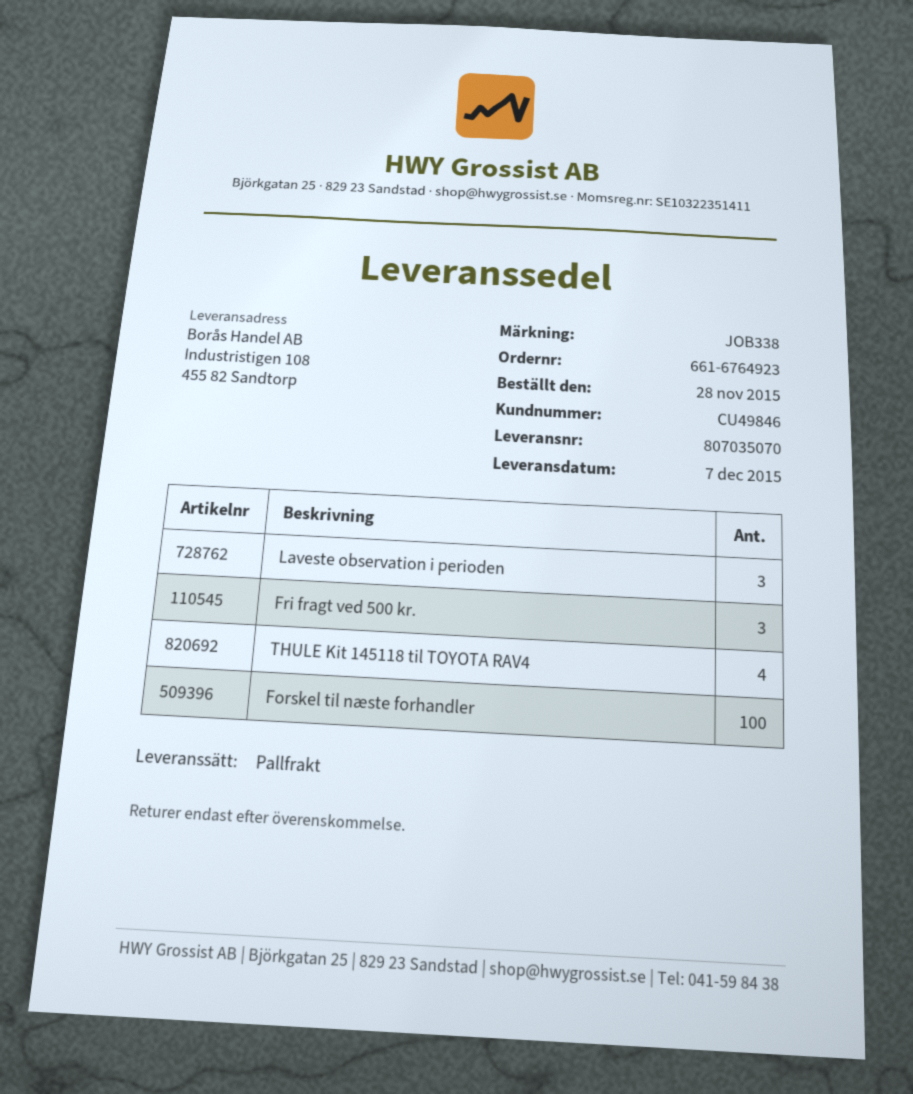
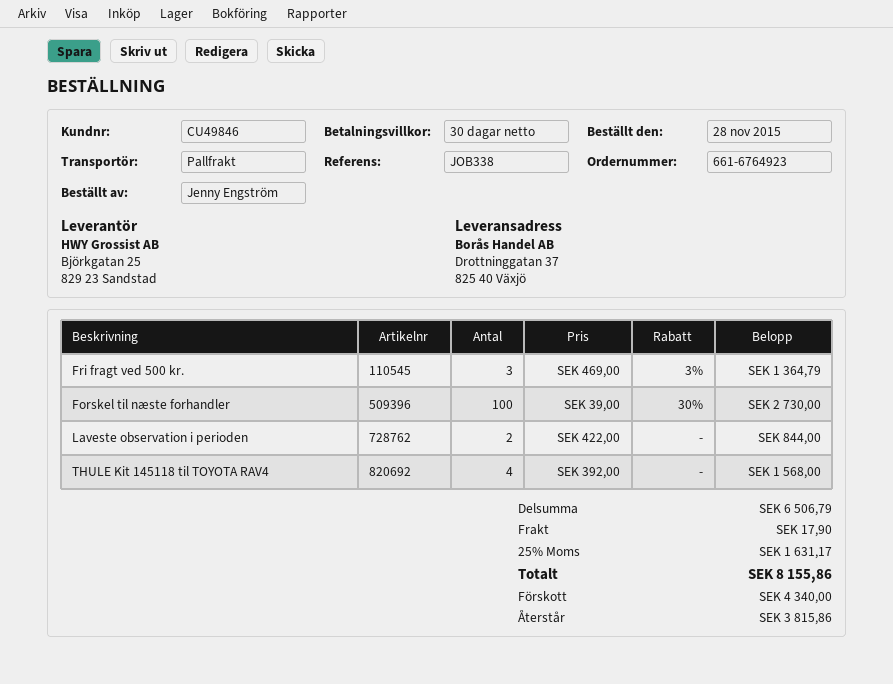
ship to: Industristigen 108, 455 82 Sandtorp -> Drottninggatan 37, 825 40 Växjö
Laveste observation i perioden: 3 -> 2

